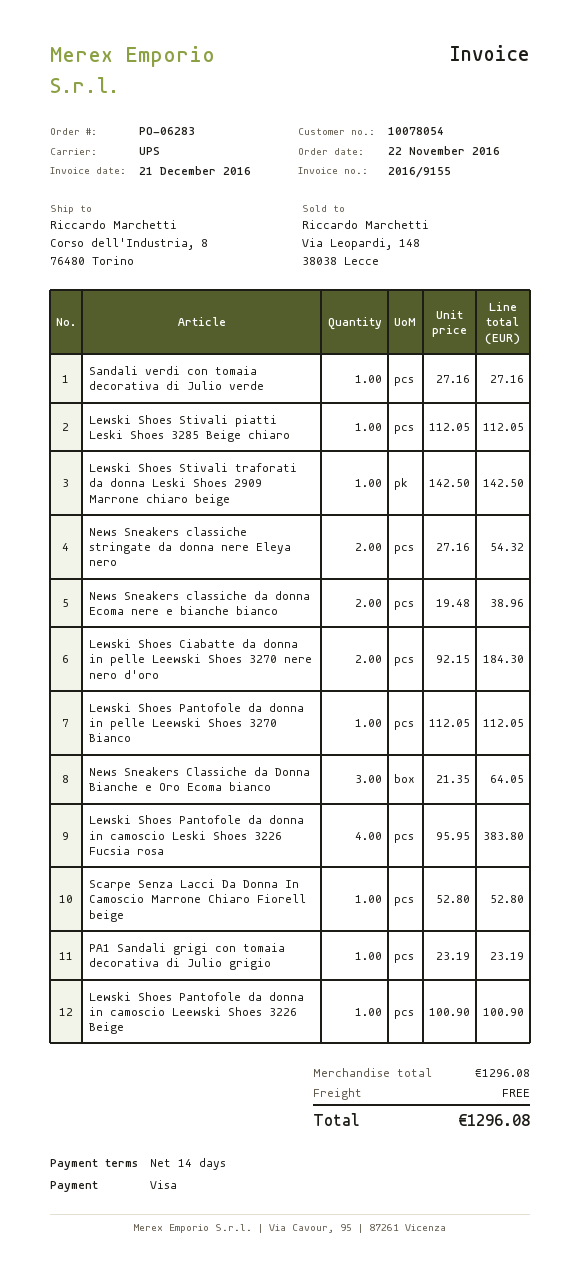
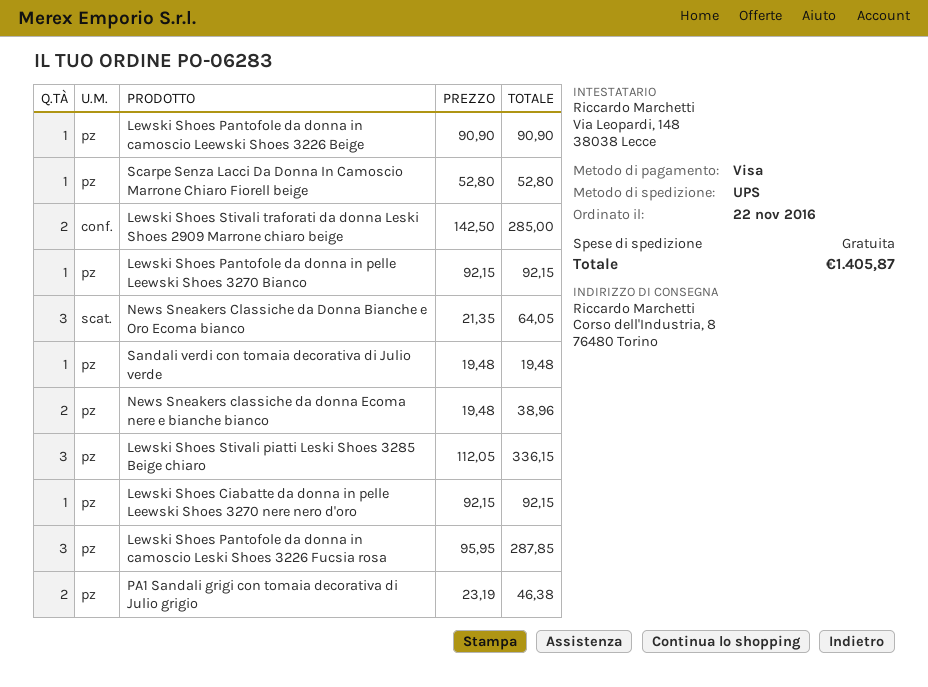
Sandali verdi con tomaia decorativa di Julio verde: 1 x 27.16 = 27.16 -> 1 x 19.48 = 19.48
Lewski Shoes Stivali piatti Leski Shoes 3285 Beige chiaro: 1 x 112.05 = 112.05 -> 3 x 112.05 = 336.15
Lewski Shoes Stivali traforati da donna Leski Shoes 2909 Marrone chiaro beige: 1 x 142.50 = 142.50 -> 2 x 142.50 = 285.00
News Sneakers classiche stringate da donna nere Eleya nero: 2 x 27.16 = 54.32 -> none
Lewski Shoes Ciabatte da donna in pelle Leewski Shoes 3270 nere nero d'oro: 2 x 92.15 = 184.30 -> 1 x 92.15 = 92.15
Lewski Shoes Pantofole da donna in pelle Leewski Shoes 3270 Bianco: 1 x 112.05 = 112.05 -> 1 x 92.15 = 92.15
Lewski Shoes Pantofole da donna in camoscio Leski Shoes 3226 Fucsia rosa: 4 x 95.95 = 383.80 -> 3 x 95.95 = 287.85
PA1 Sandali grigi con tomaia decorativa di Julio grigio: 1 x 23.19 = 23.19 -> 2 x 23.19 = 46.38
Lewski Shoes Pantofole da donna in camoscio Leewski Shoes 3226 Beige: 1 x 100.90 = 100.90 -> 1 x 90.90 = 90.90
total: 1296.08 -> 1405.87

